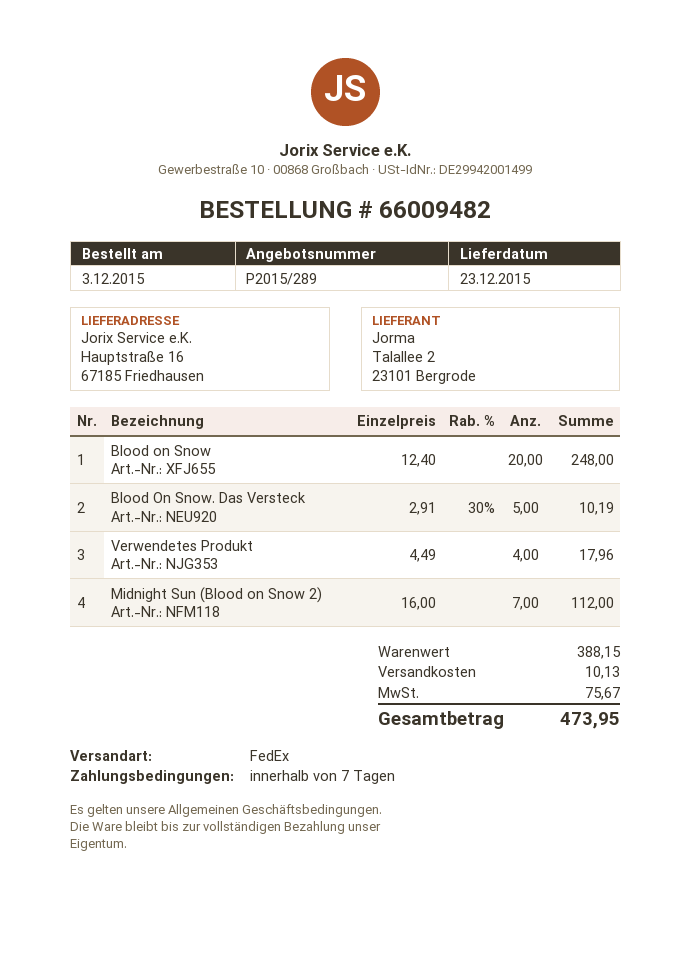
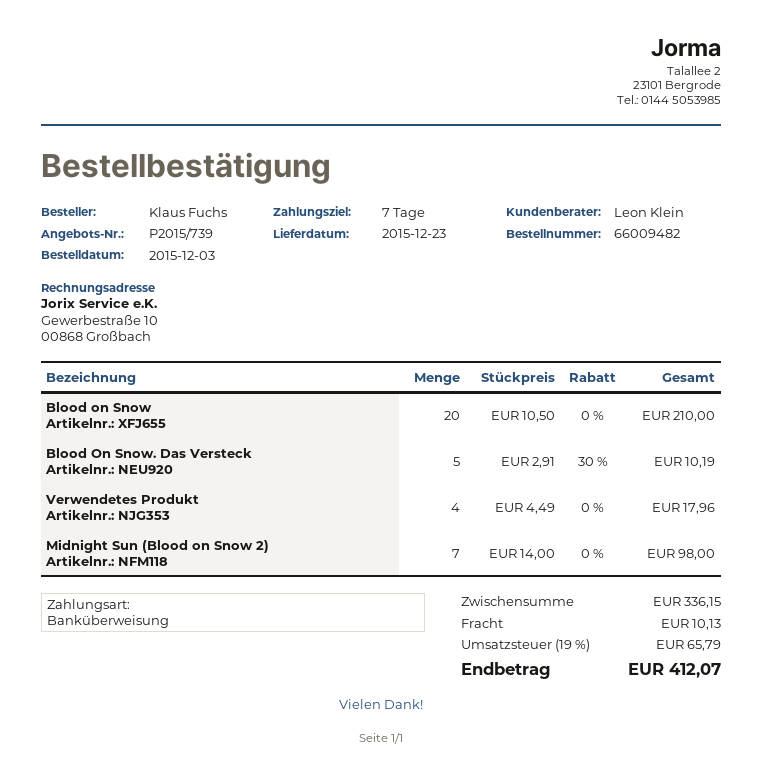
quote number: P2015/289 -> P2015/739
Blood on Snow: 20 x 12.40 = 248.00 -> 20 x 10.50 = 210.00
Midnight Sun (Blood on Snow 2): 7 x 16.00 = 112.00 -> 7 x 14.00 = 98.00
subtotal: 388.15 -> 336.15
tax: 75.67 -> 65.79
total: 473.95 -> 412.07

